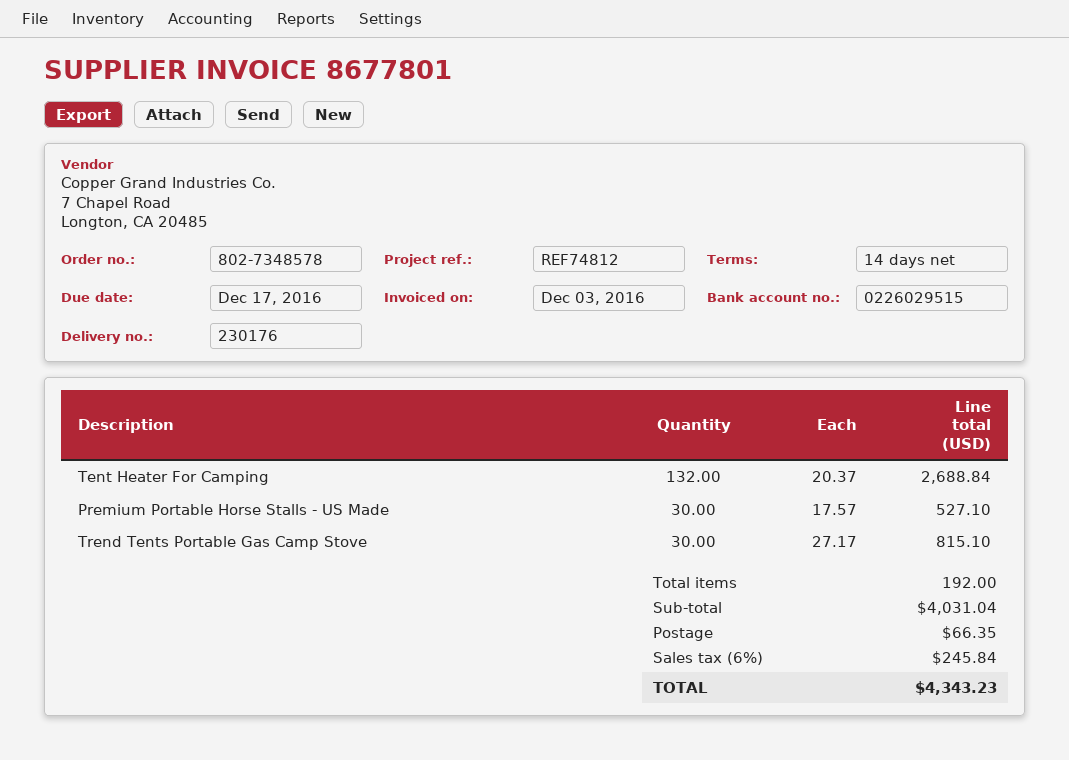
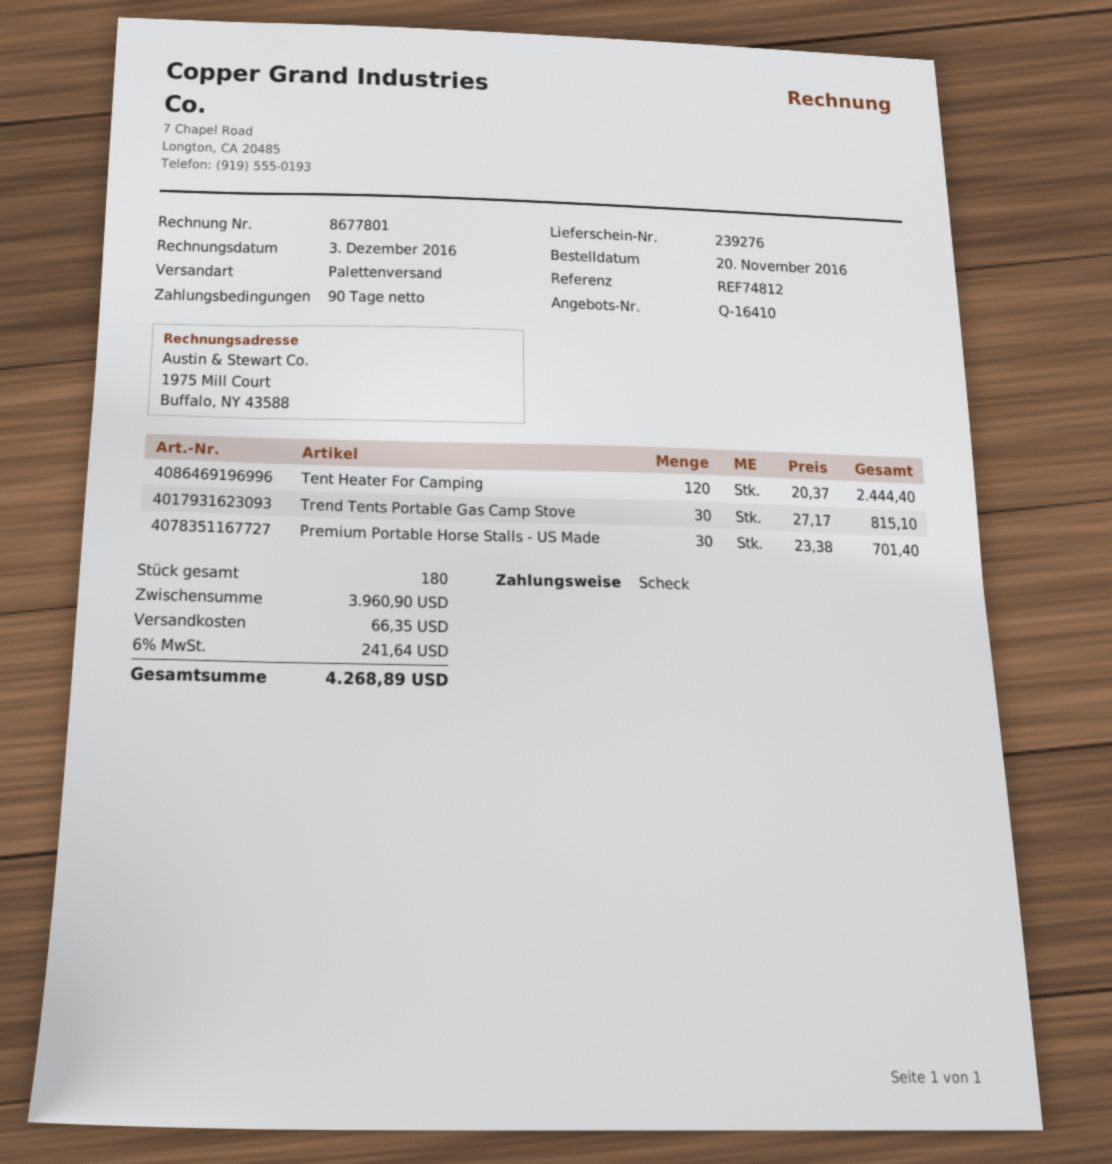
delivery note number: 230176 -> 239276
payment terms: 14 days -> 90 days
Tent Heater For Camping: 132 x 20.37 = 2688.84 -> 120 x 20.37 = 2444.40
Premium Portable Horse Stalls - US Made: 30 x 17.57 = 527.10 -> 30 x 23.38 = 701.40
total quantity: 192 -> 180
subtotal: 4031.04 -> 3960.90
tax: 6% = 245.84 -> 6% = 241.64
total: 4343.23 -> 4268.89

